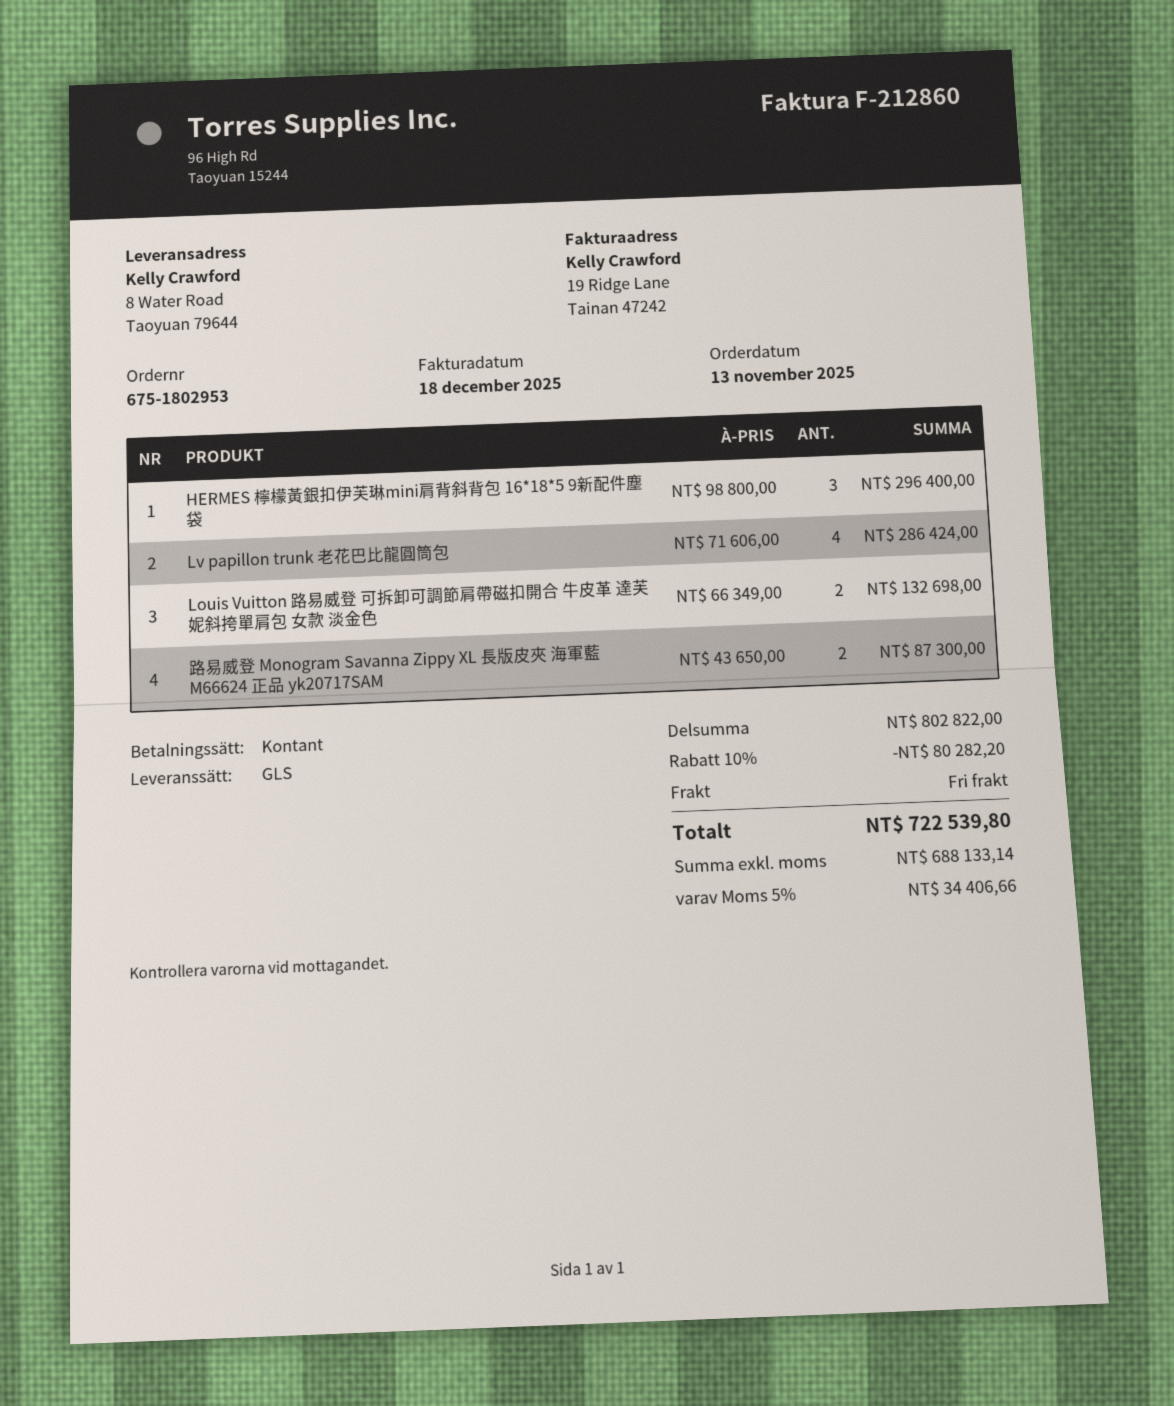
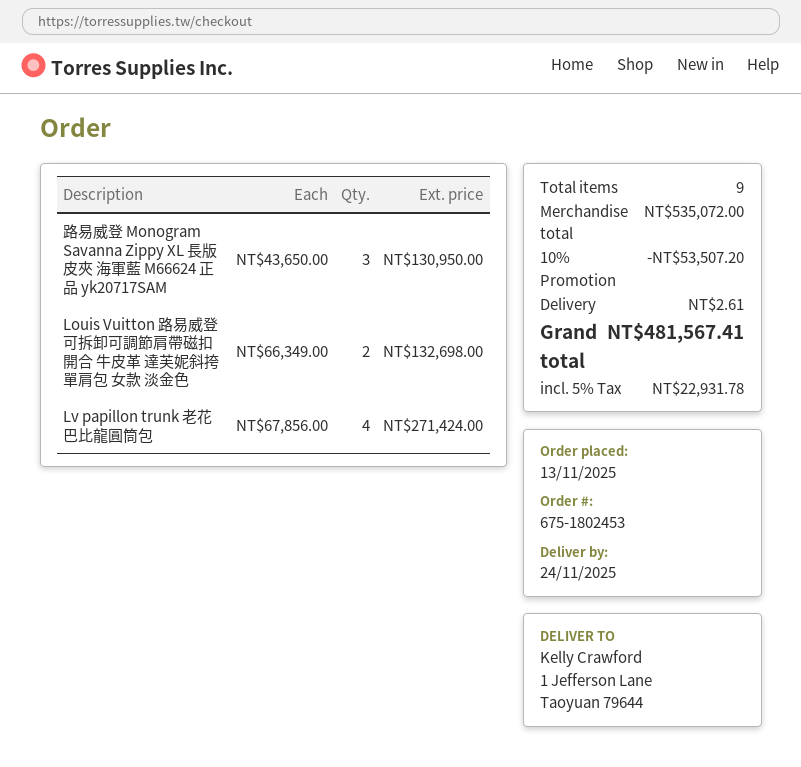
order number: 675-1802953 -> 675-1802453
ship to: 8 Water Road, Taoyuan 79644 -> 1 Jefferson Lane, Taoyuan 79644
HERMES 檸檬黃銀扣伊芙琳mini肩背斜背包 16*18*5 9新配件塵袋: 3 x 98800.00 = 296400.00 -> none
Lv papillon trunk 老花巴比龍圓筒包: 4 x 71606.00 = 286424.00 -> 4 x 67856.00 = 271424.00
路易威登 Monogram Savanna Zippy XL 長版皮夾 海軍藍 M66624 正品 yk20717SAM: 2 x 43650.00 = 87300.00 -> 3 x 43650.00 = 130950.00
subtotal: 802822.00 -> 535072.00
discount: 10% = 80282.20 -> 10% = 53507.20
shipping: 0.00 -> 2.61
tax: 5% = 34406.66 -> 5% = 22931.78
total: 722539.80 -> 481567.41

